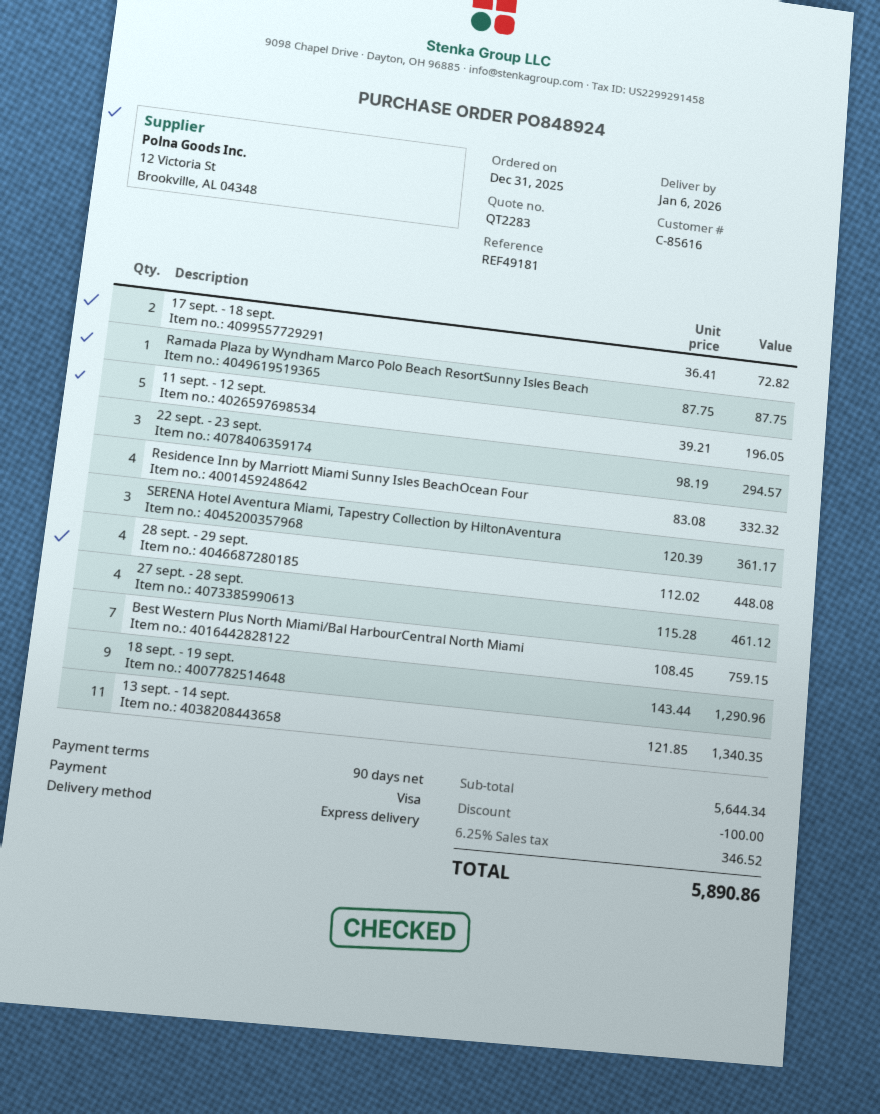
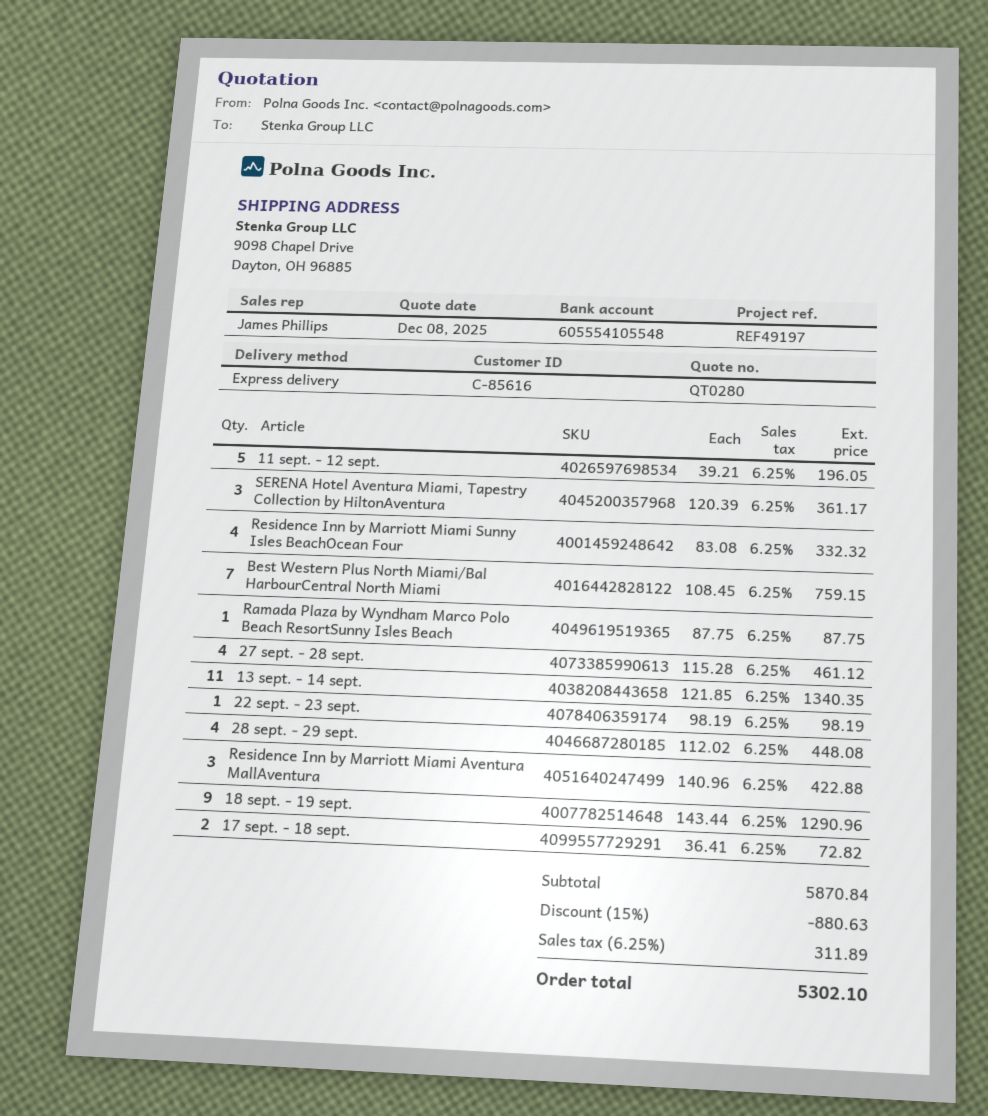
quote number: QT2283 -> QT0280
reference: REF49181 -> REF49197
22 sept. - 23 sept.: 3 x 98.19 = 294.57 -> 1 x 98.19 = 98.19
Residence Inn by Marriott Miami Aventura MallAventura: none -> 3 x 140.96 = 422.88
subtotal: 5644.34 -> 5870.84
discount: 100.00 -> 880.63
tax: 6.25% = 346.52 -> 6.25% = 311.89
total: 5890.86 -> 5302.10

